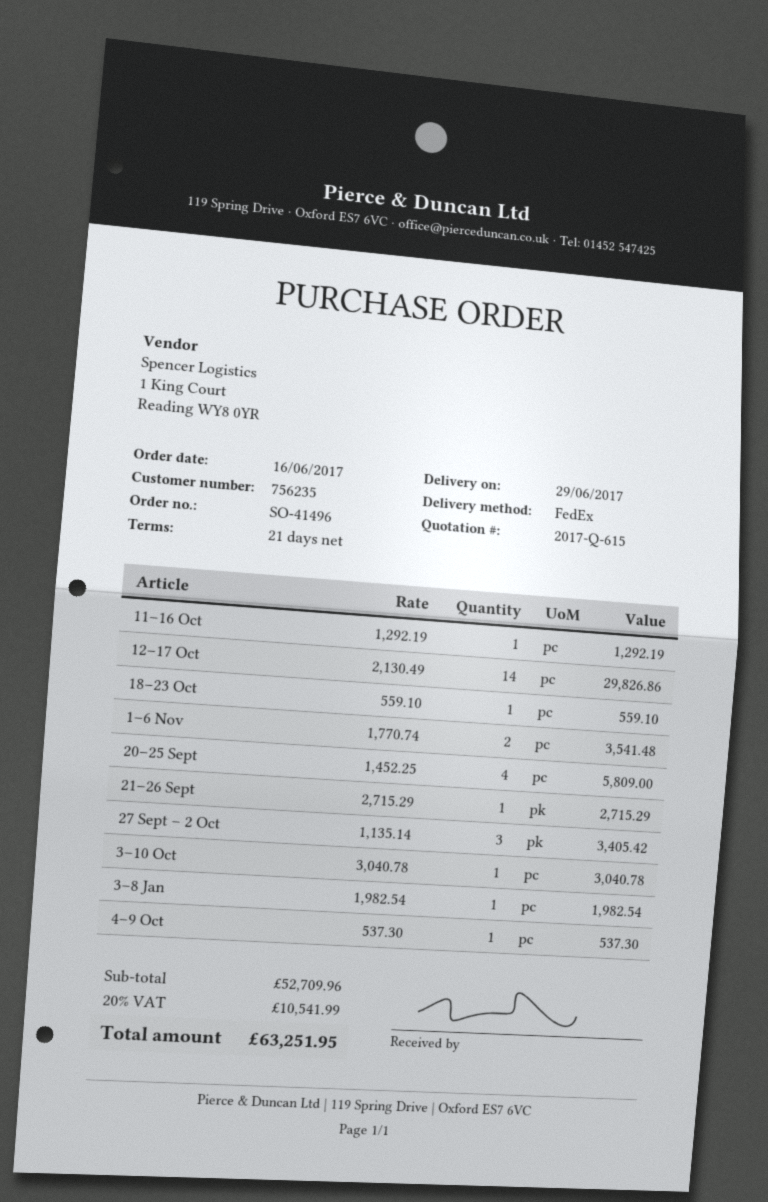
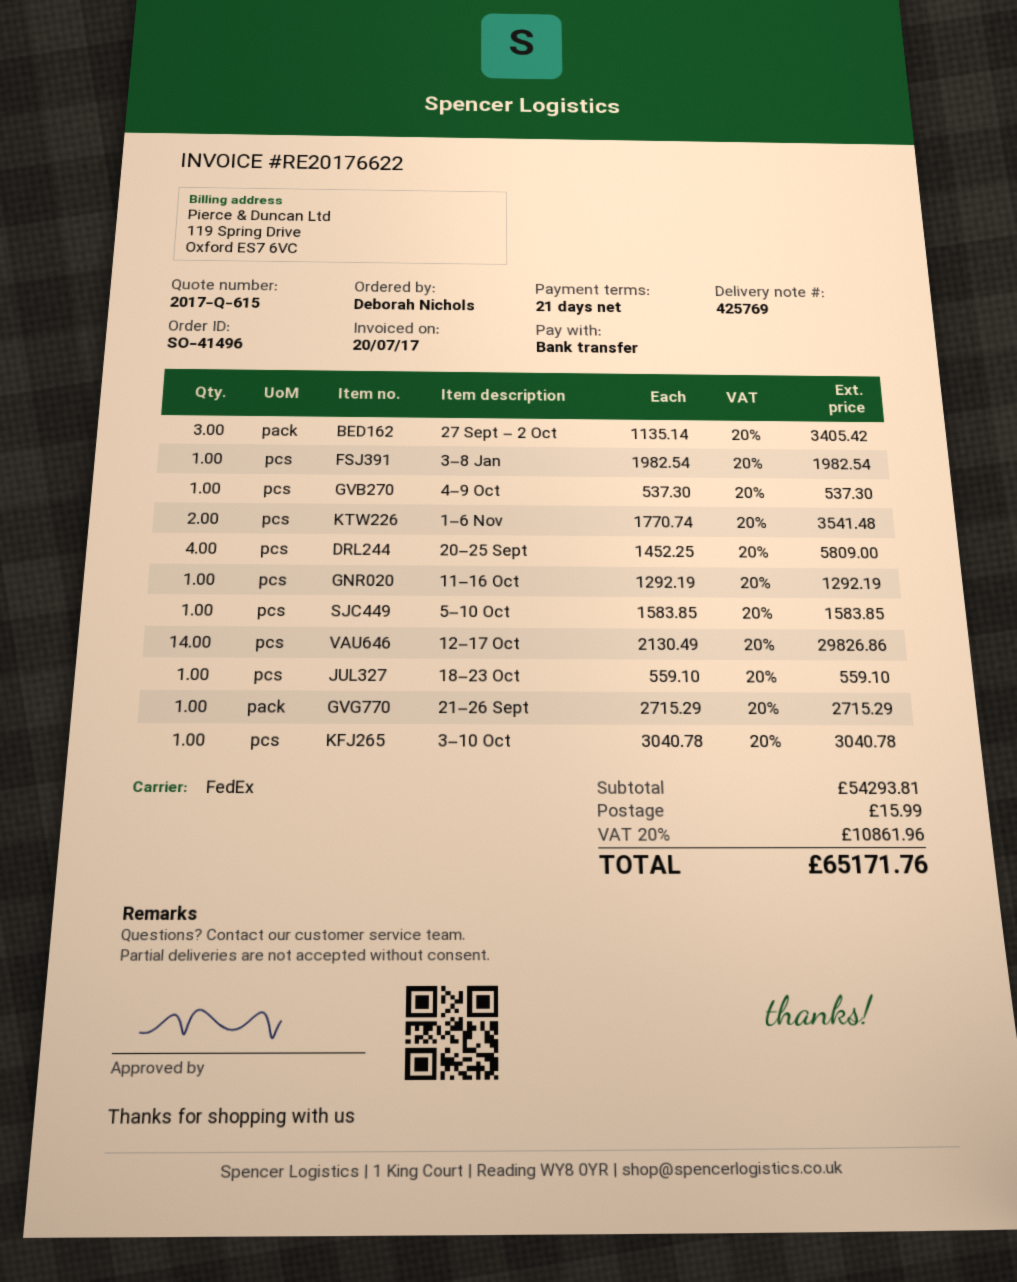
5–10 Oct: none -> 1 x 1583.85 = 1583.85
subtotal: 52709.96 -> 54293.81
shipping: none -> 15.99
tax: 20% = 10541.99 -> 20% = 10861.96
total: 63251.95 -> 65171.76

